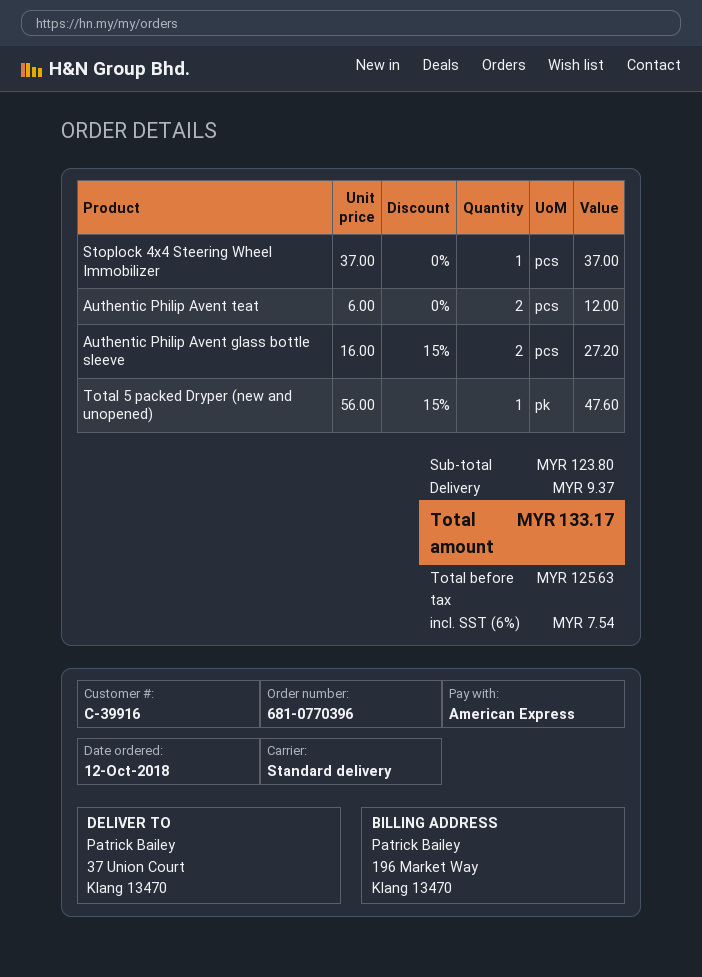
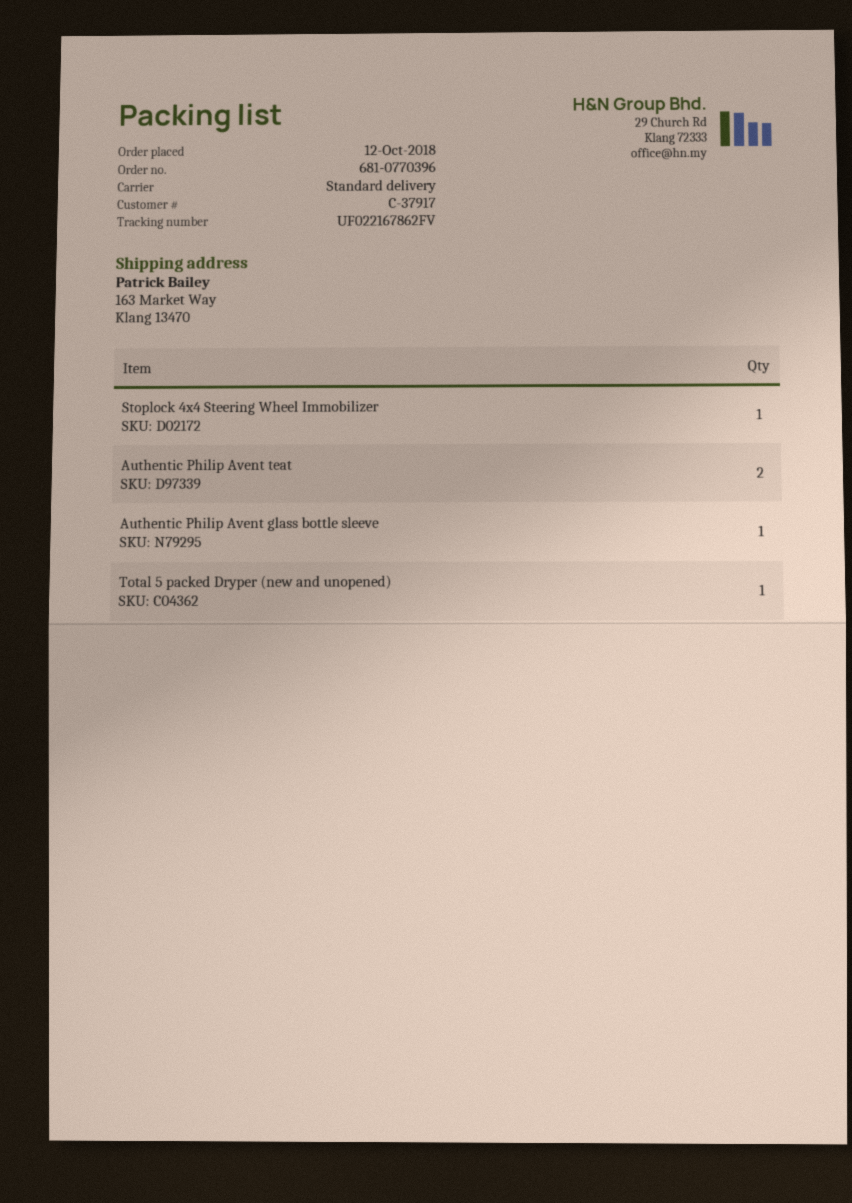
customer number: C-39916 -> C-37917
ship to: 37 Union Court, Klang 13470 -> 163 Market Way, Klang 13470
Authentic Philip Avent glass bottle sleeve: 2 -> 1

